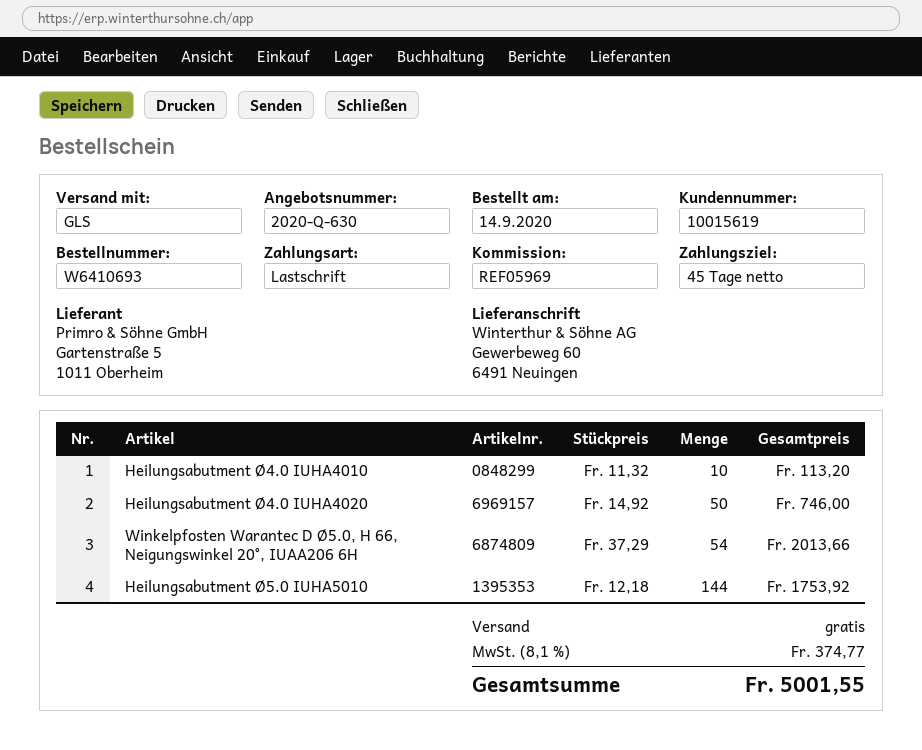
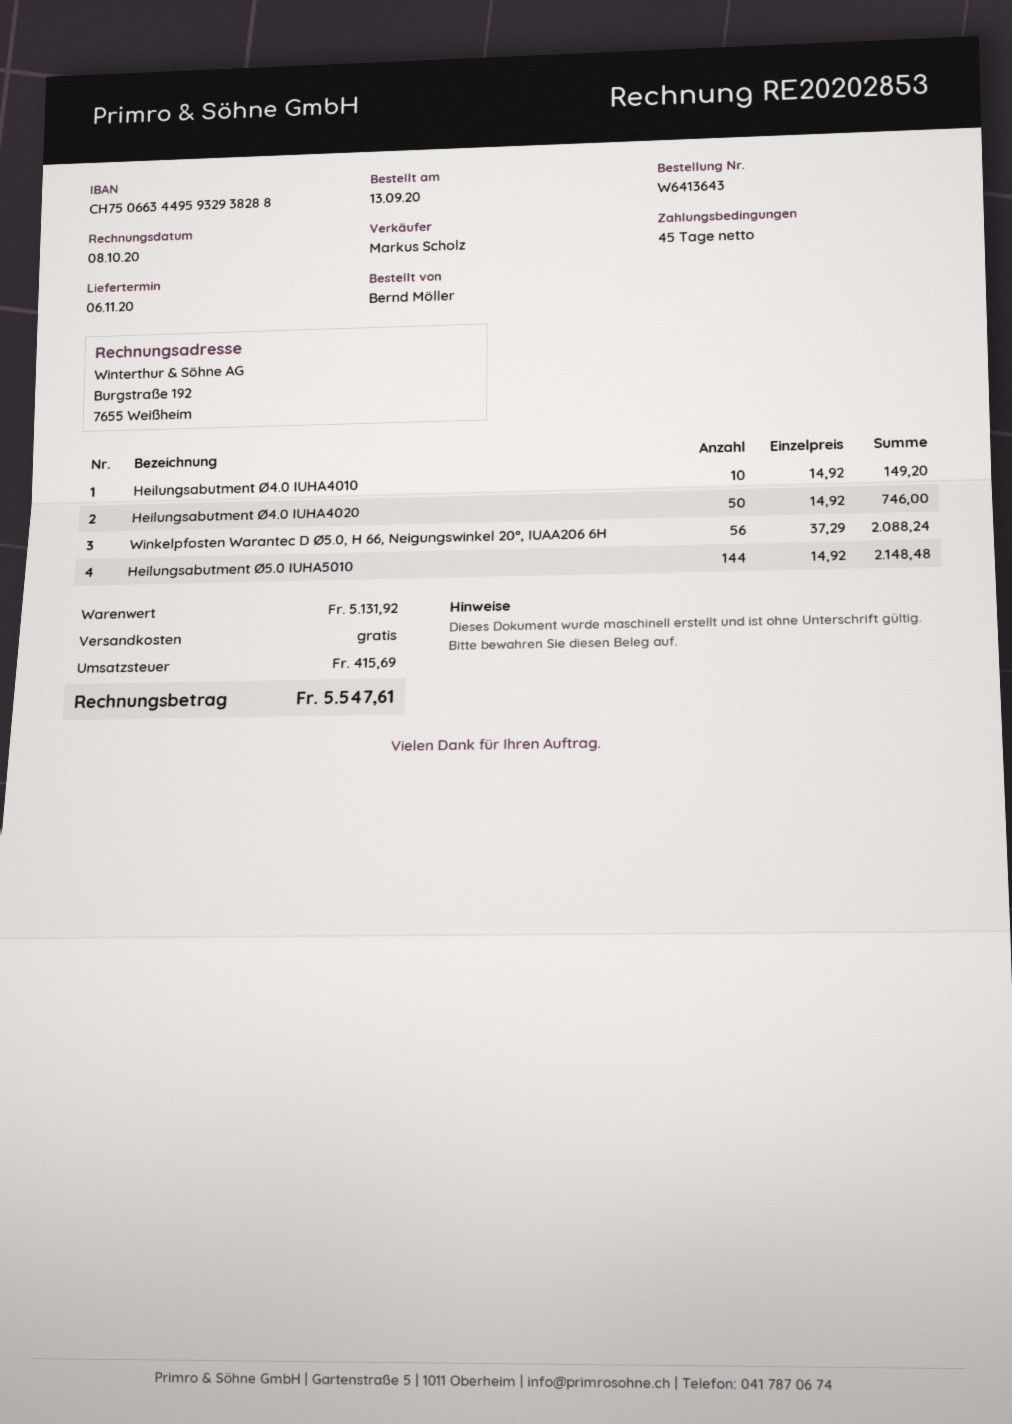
order number: W6410693 -> W6413643
order date: 2020-09-14 -> 2020-09-13
Heilungsabutment Ø4.0 IUHA4010: 10 x 11.32 = 113.20 -> 10 x 14.92 = 149.20
Winkelpfosten Warantec D Ø5.0, H 66, Neigungswinkel 20°, IUAA206 6H: 54 x 37.29 = 2013.66 -> 56 x 37.29 = 2088.24
Heilungsabutment Ø5.0 IUHA5010: 144 x 12.18 = 1753.92 -> 144 x 14.92 = 2148.48
tax: 374.77 -> 415.69
total: 5001.55 -> 5547.61

